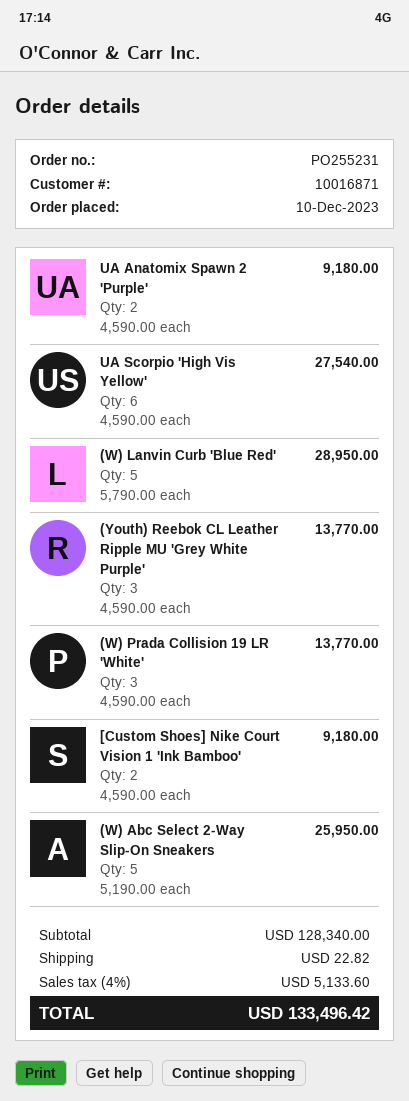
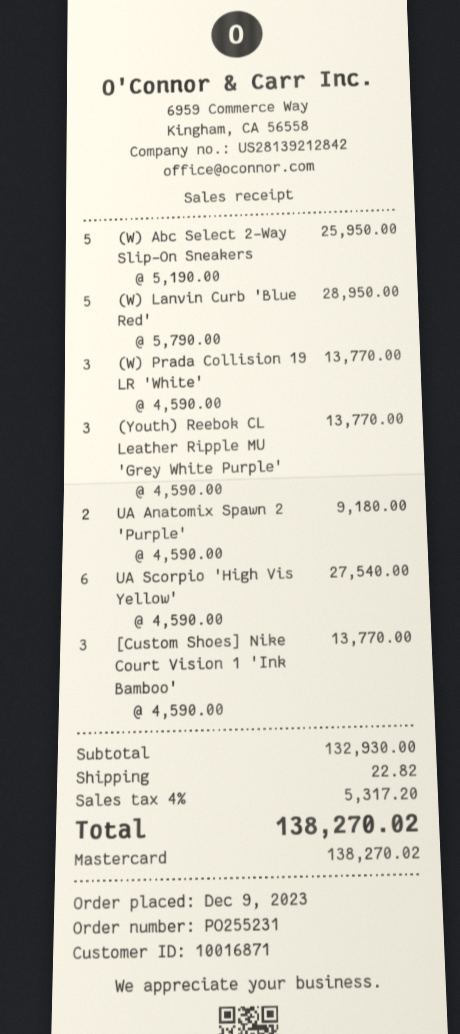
order date: 2023-12-10 -> 2023-12-09
[Custom Shoes] Nike Court Vision 1 'Ink Bamboo': 2 x 4590.00 = 9180.00 -> 3 x 4590.00 = 13770.00
subtotal: 128340.00 -> 132930.00
tax: 4% = 5133.60 -> 4% = 5317.20
total: 133496.42 -> 138270.02

